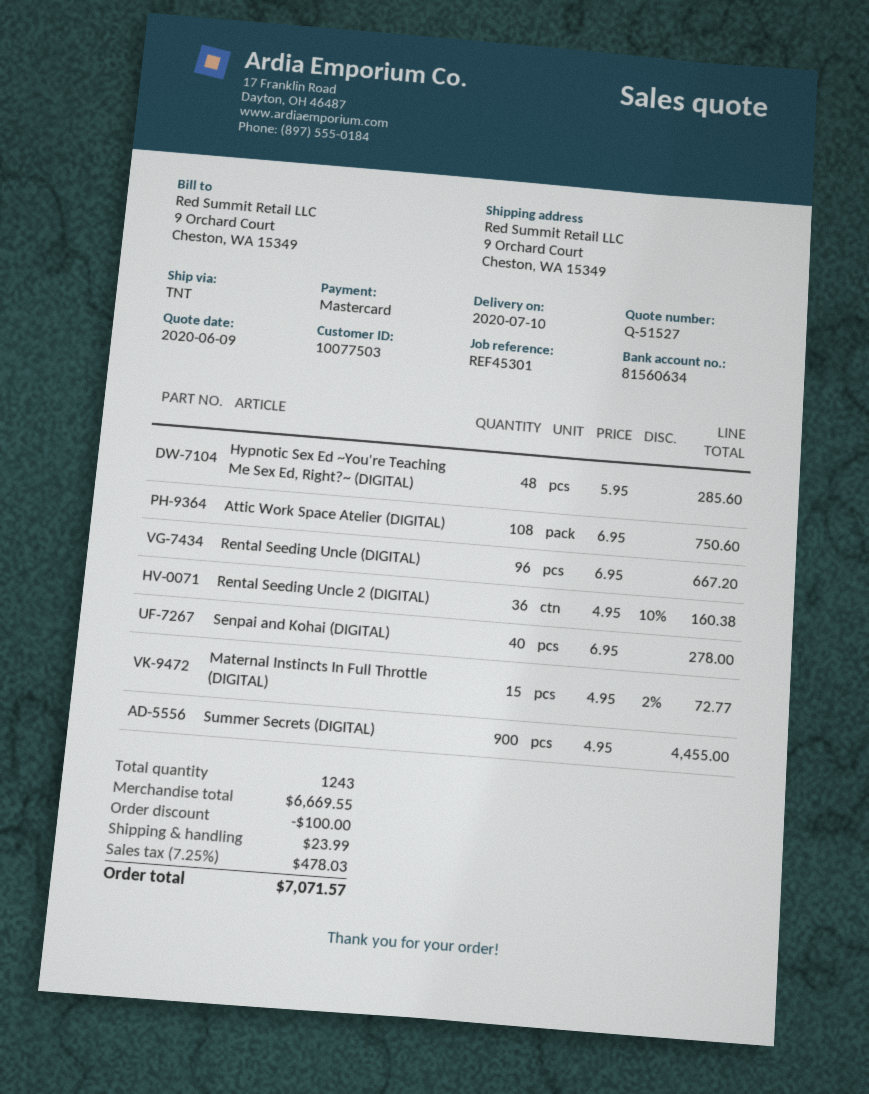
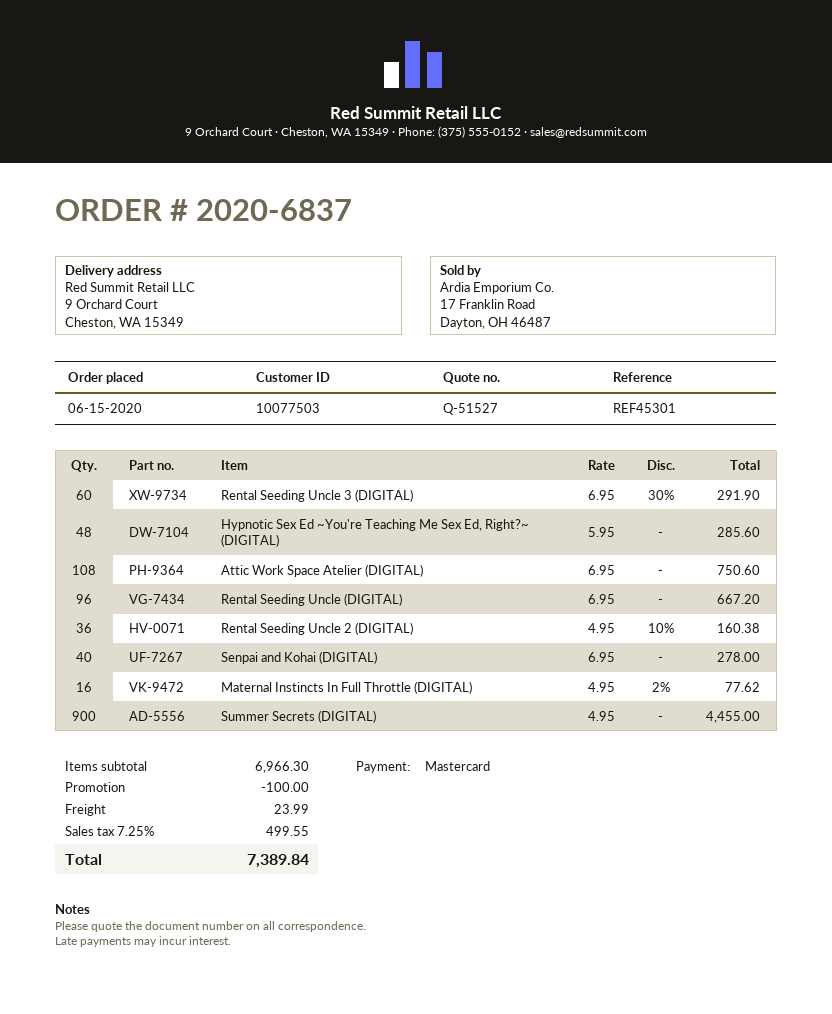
Maternal Instincts In Full Throttle (DIGITAL): 15 x 4.95 - 2% = 72.77 -> 16 x 4.95 - 2% = 77.62
Rental Seeding Uncle 3 (DIGITAL): none -> 60 x 6.95 - 30% = 291.90
subtotal: 6669.55 -> 6966.30
tax: 7.25% = 478.03 -> 7.25% = 499.55
total: 7071.57 -> 7389.84

